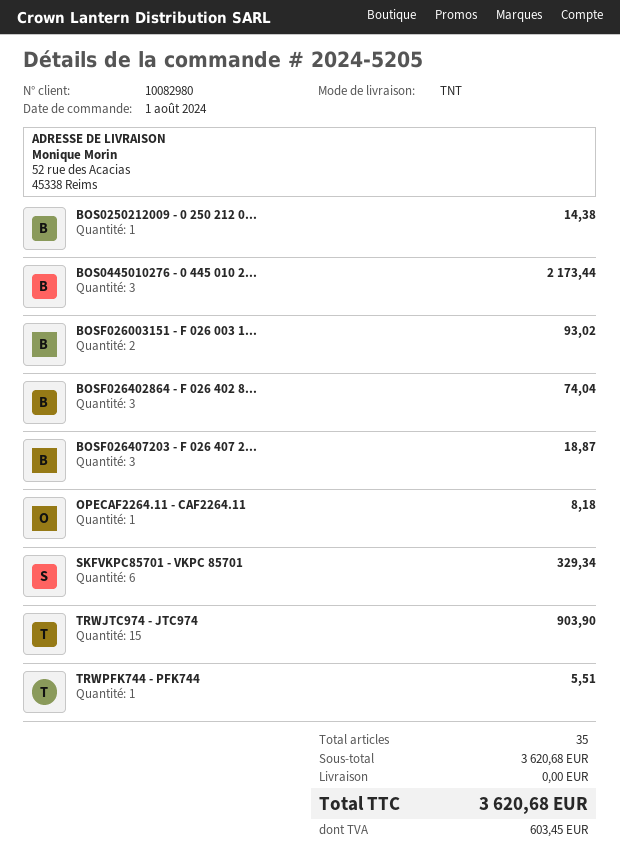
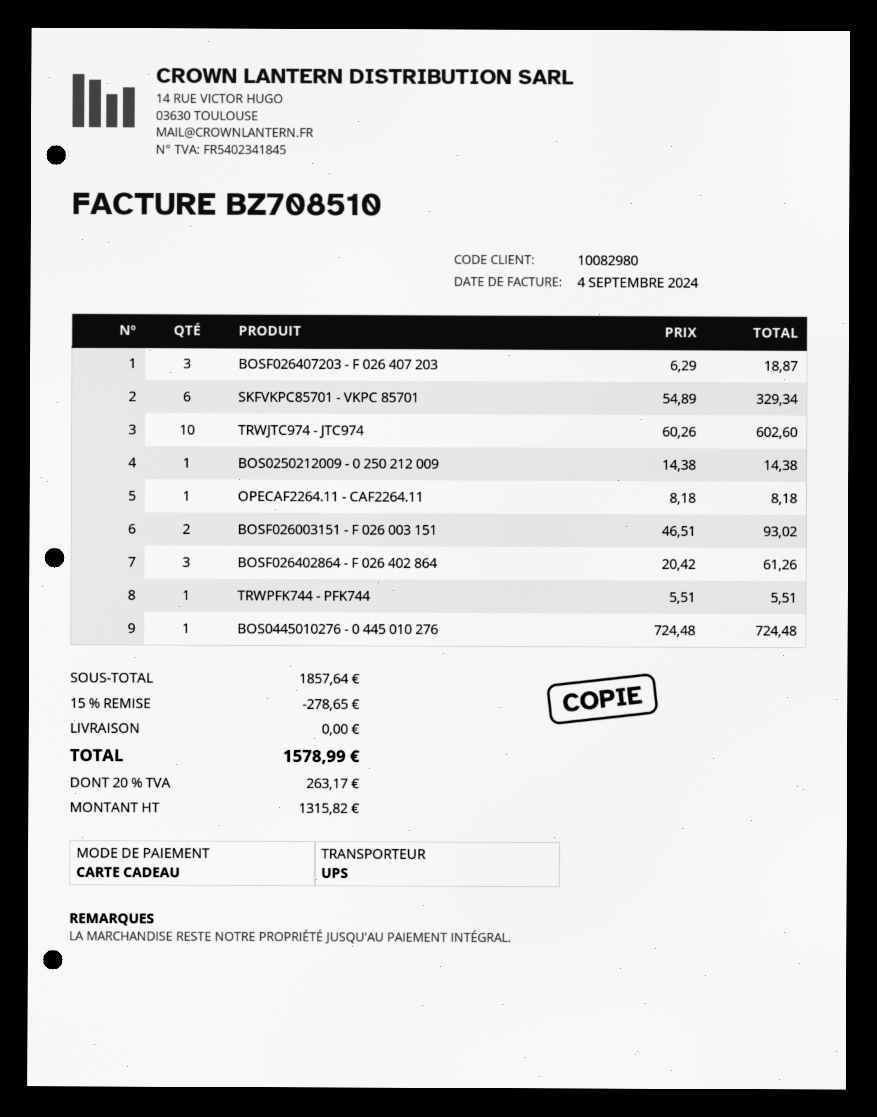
shipping method: TNT -> UPS
BOS0445010276 - 0 445 010 2...: 3 for 2173.44 -> 1 for 724.48
BOSF026402864 - F 026 402 8...: 3 for 74.04 -> 3 for 61.26
TRWJTC974 - JTC974: 15 for 903.90 -> 10 for 602.60
subtotal: 3620.68 -> 1857.64
discount: none -> 15% = 278.65
tax: 603.45 -> 263.17
total: 3620.68 -> 1578.99

